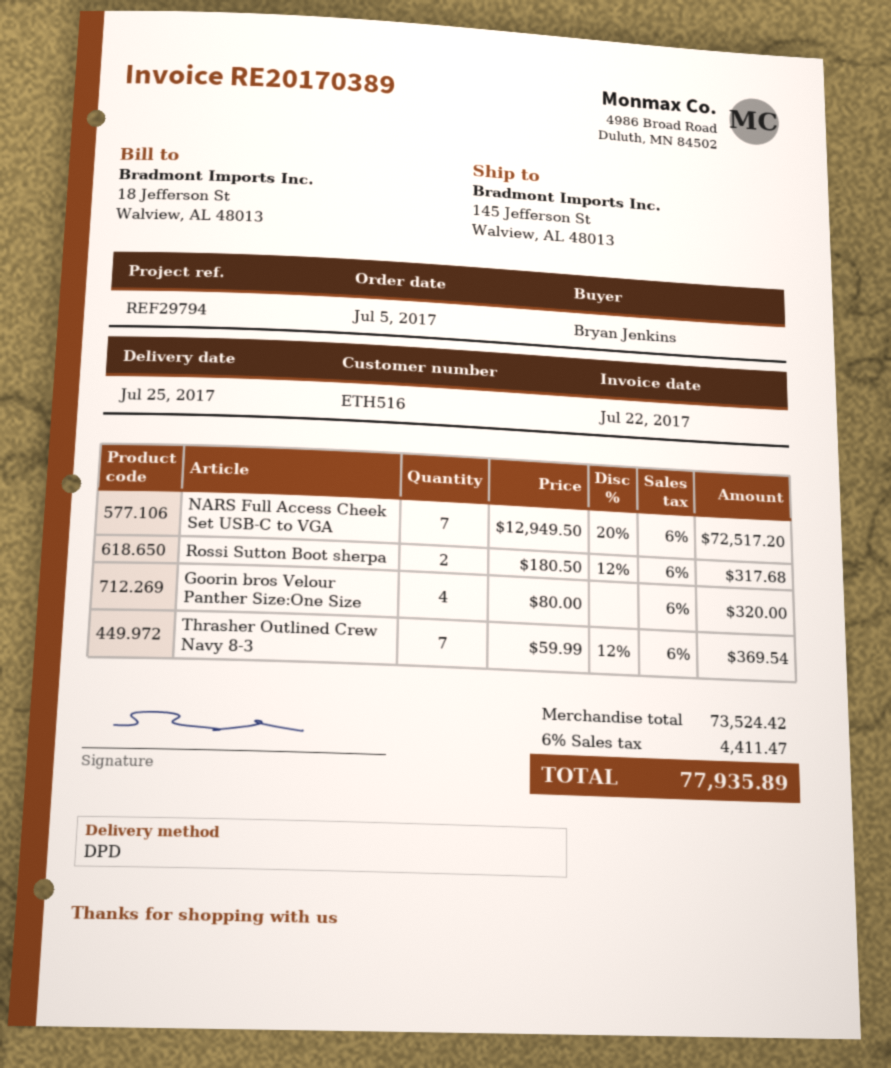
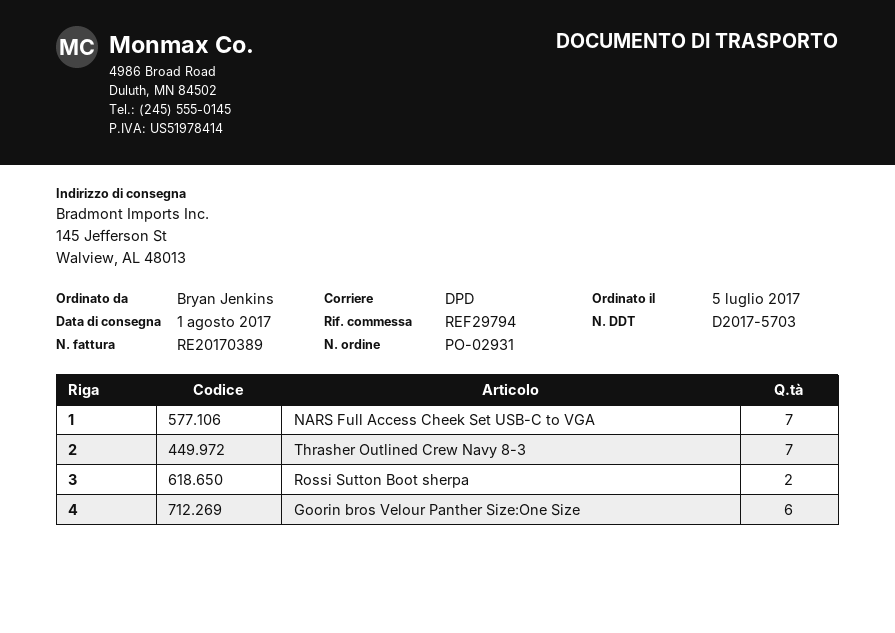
delivery date: 2017-07-25 -> 2017-08-01
Goorin bros Velour Panther Size:One Size: 4 -> 6

